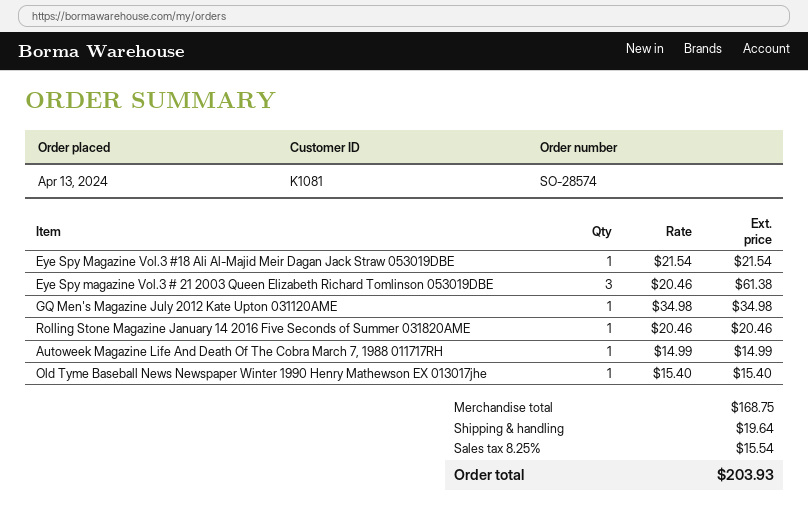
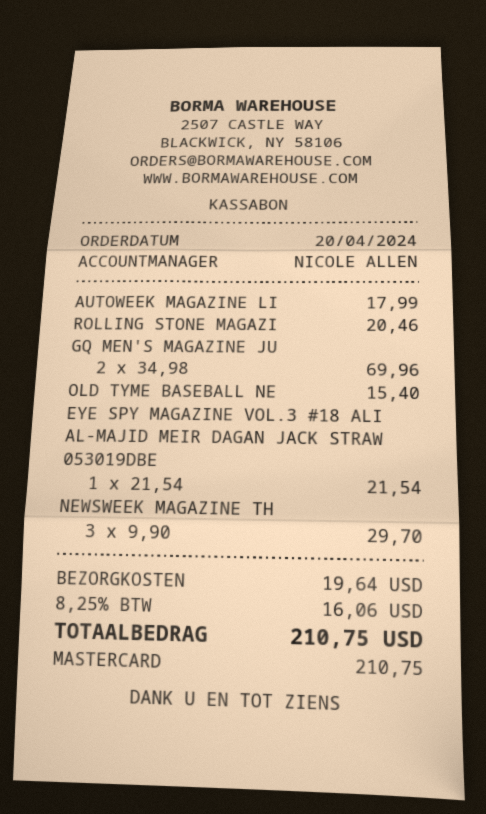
order date: 2024-04-13 -> 2024-04-20
Eye Spy magazine Vol.3 # 21 2003 Queen Elizabeth Richard Tomlinson 053019DBE: 3 x 20.46 = 61.38 -> none
GQ Men's Magazine July 2012 Kate Upton 031120AME: 1 x 34.98 = 34.98 -> 2 x 34.98 = 69.96
Autoweek Magazine Life And Death Of The Cobra March 7, 1988 011717RH: 1 x 14.99 = 14.99 -> 1 x 17.99 = 17.99
NEWSWEEK MAGAZINE TH: none -> 3 x 9.90 = 29.70
tax: 8.25% = 15.54 -> 8.25% = 16.06
total: 203.93 -> 210.75

